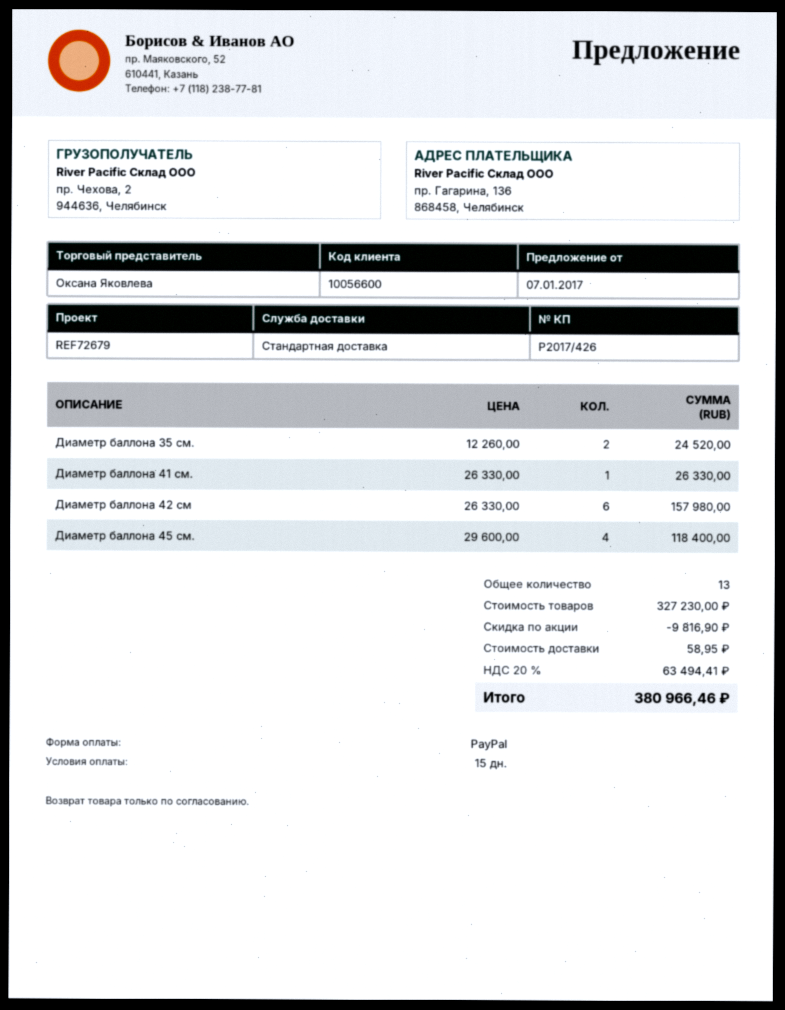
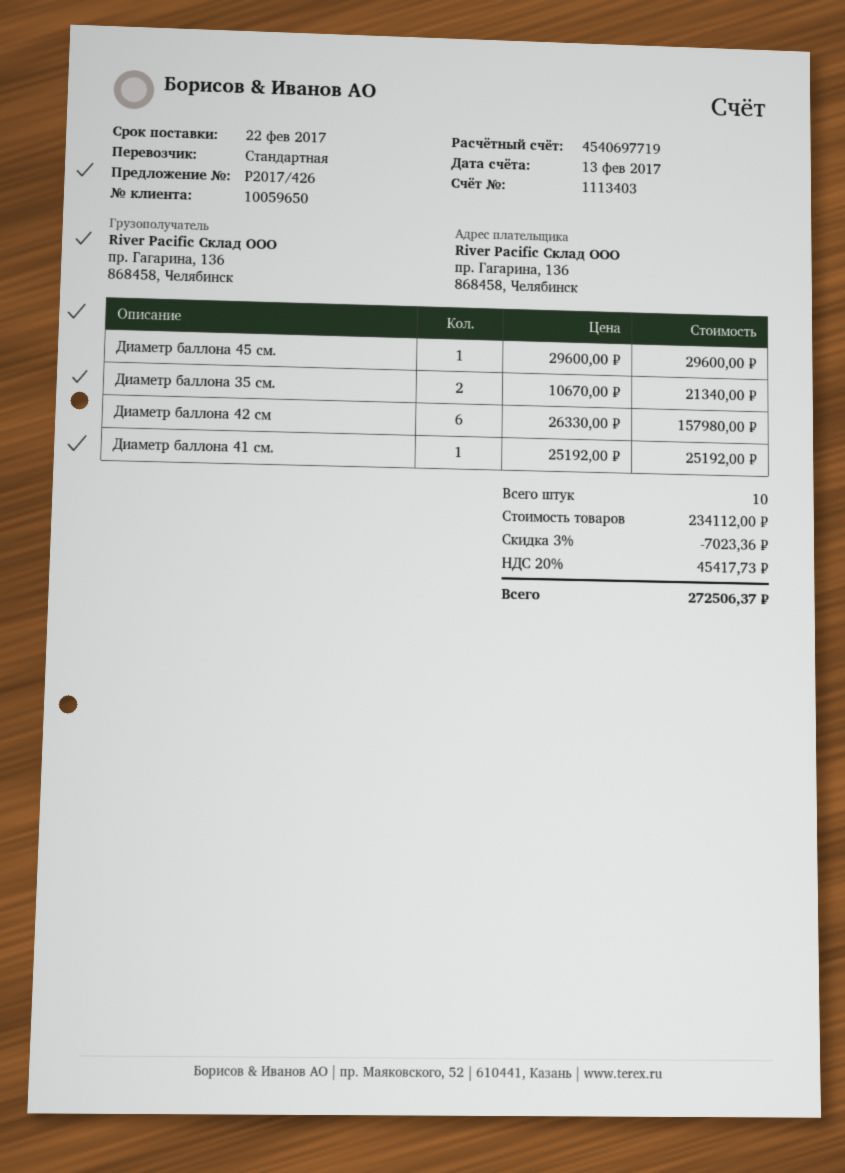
customer number: 10056600 -> 10059650
ship to: пр. Чехова, 2, 944636, Челябинск -> пр. Гагарина, 136, 868458, Челябинск
Диаметр баллона 35 см.: 2 x 12260.00 = 24520.00 -> 2 x 10670.00 = 21340.00
Диаметр баллона 41 см.: 1 x 26330.00 = 26330.00 -> 1 x 25192.00 = 25192.00
Диаметр баллона 45 см.: 4 x 29600.00 = 118400.00 -> 1 x 29600.00 = 29600.00
total quantity: 13 -> 10
subtotal: 327230.00 -> 234112.00
discount: 9816.90 -> 7023.36
shipping: 58.95 -> none
tax: 20% = 63494.41 -> 20% = 45417.73
total: 380966.46 -> 272506.37

